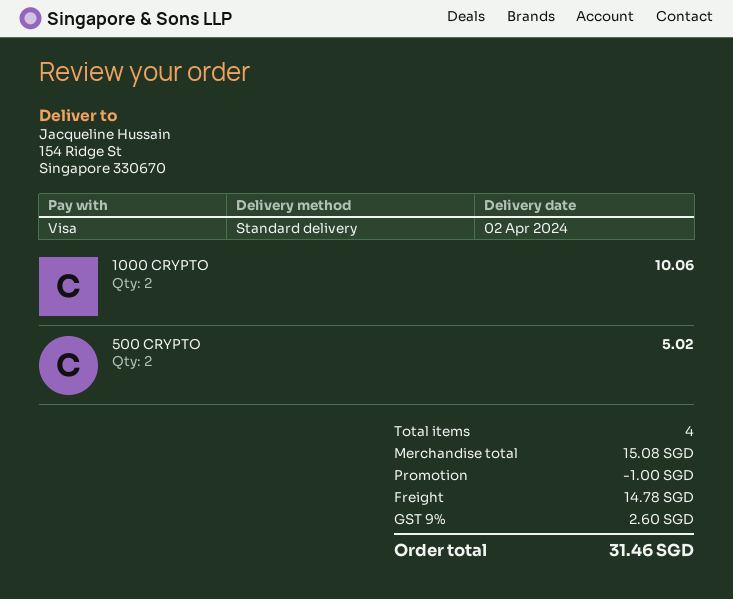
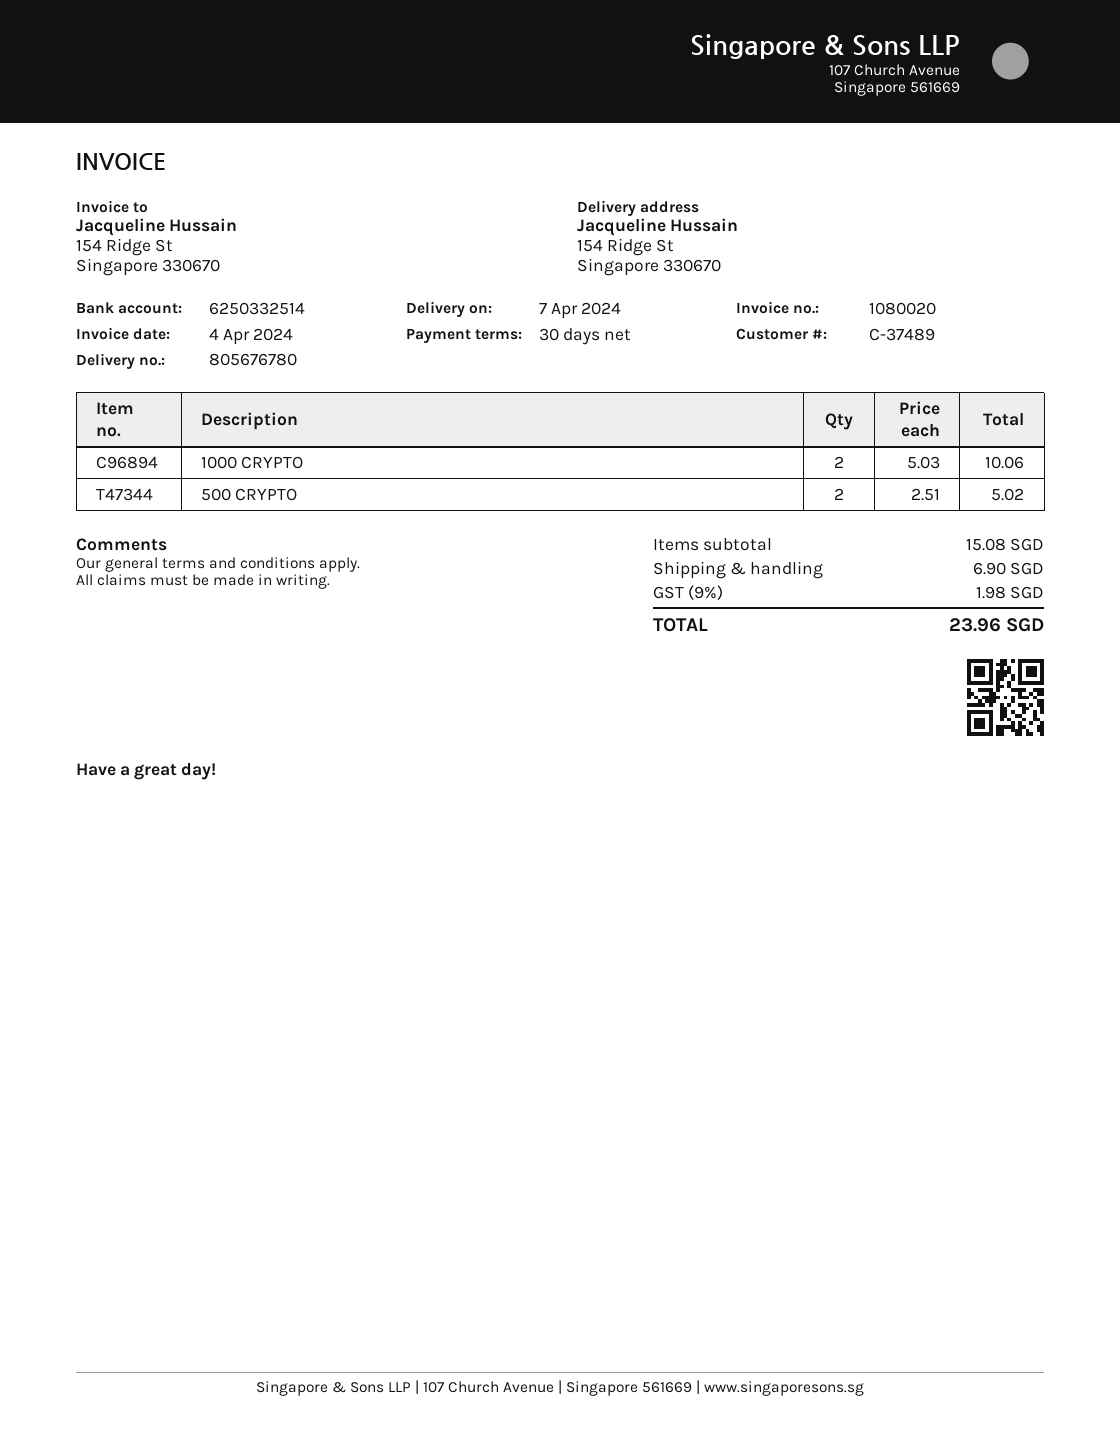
delivery date: 2024-04-02 -> 2024-04-07
discount: 1.00 -> none
shipping: 14.78 -> 6.90
tax: 9% = 2.60 -> 9% = 1.98
total: 31.46 -> 23.96

